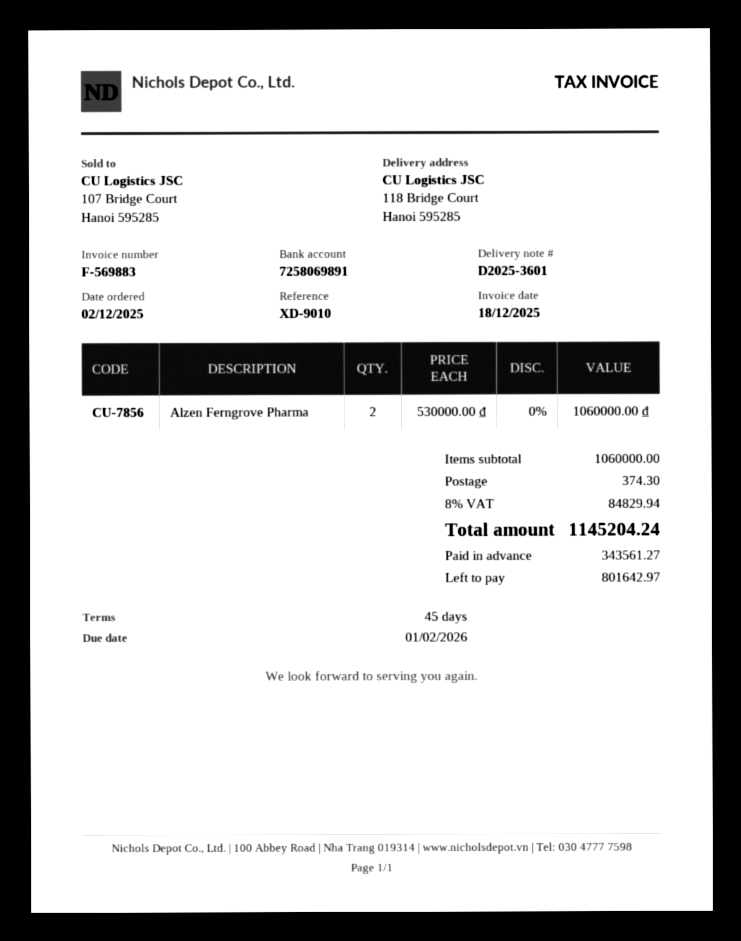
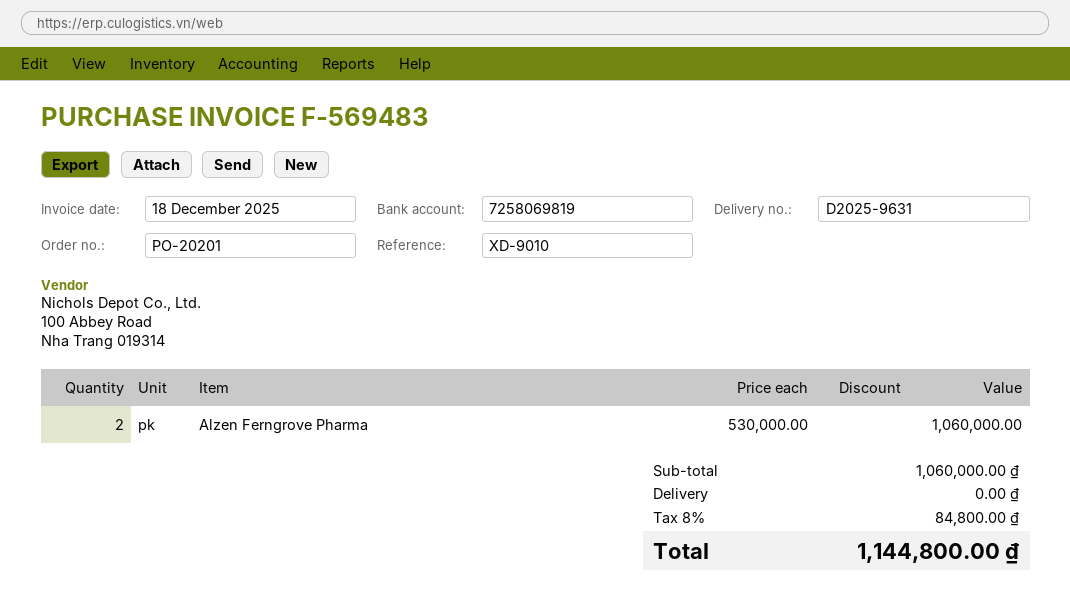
delivery note number: D2025-3601 -> D2025-9631
invoice number: F-569883 -> F-569483
bank account: 7258069891 -> 7258069819
shipping: 374.30 -> 0.00
tax: 8% = 84829.94 -> 8% = 84800.00
total: 1145204.24 -> 1144800.00

